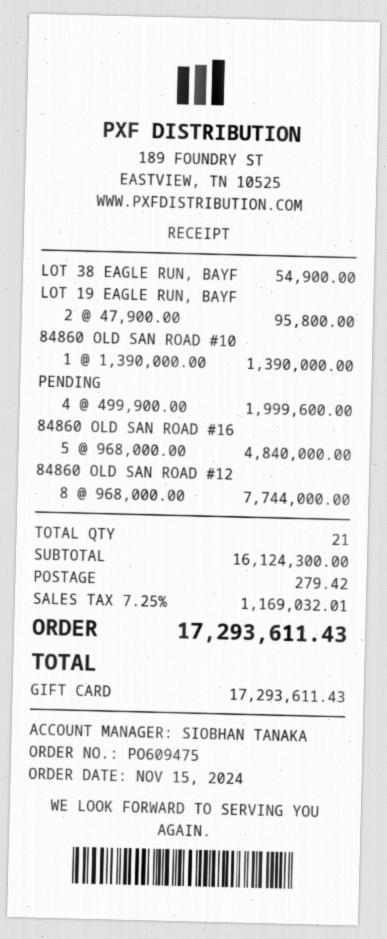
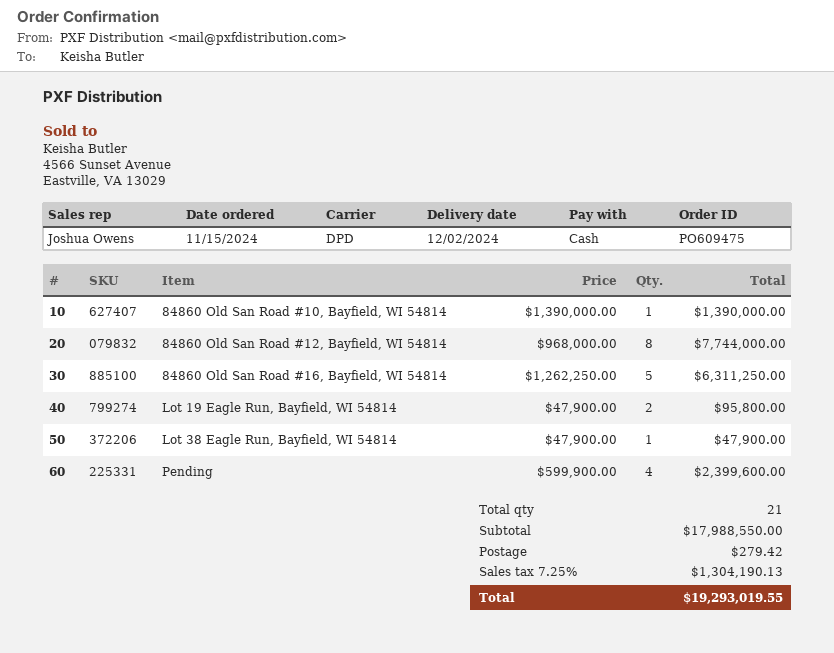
sales rep: SIOBHAN TANAKA -> Joshua Owens
payment method: gift card -> cash
LOT 38 EAGLE RUN, BAYF: 1 x 54900.00 = 54900.00 -> 1 x 47900.00 = 47900.00
PENDING: 4 x 499900.00 = 1999600.00 -> 4 x 599900.00 = 2399600.00
84860 OLD SAN ROAD #16: 5 x 968000.00 = 4840000.00 -> 5 x 1262250.00 = 6311250.00
subtotal: 16124300.00 -> 17988550.00
tax: 7.25% = 1169032.01 -> 7.25% = 1304190.13
total: 17293611.43 -> 19293019.55

